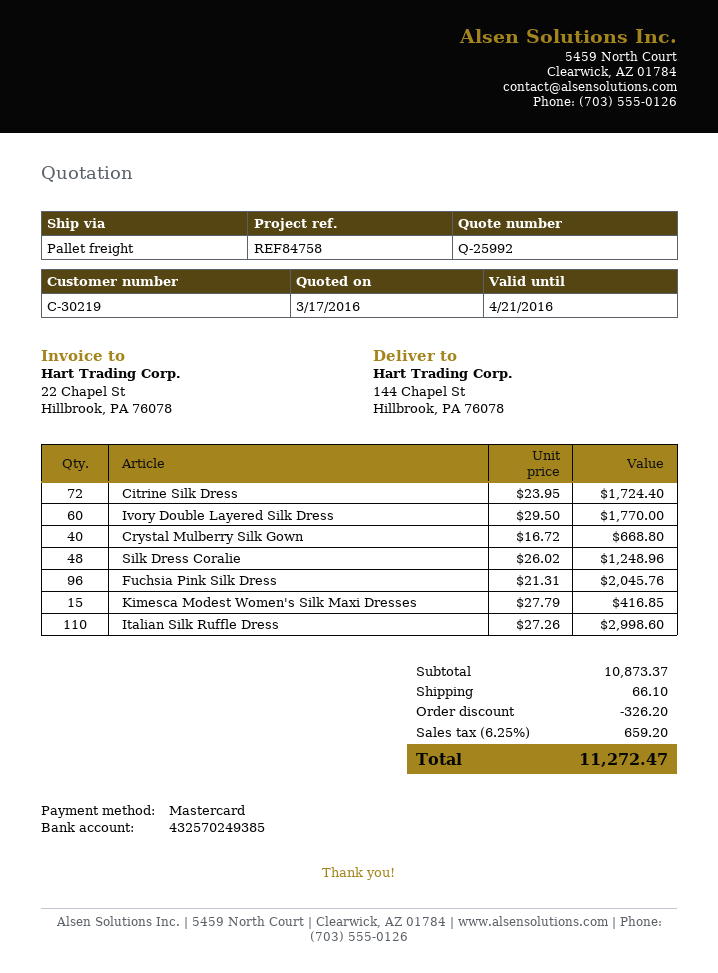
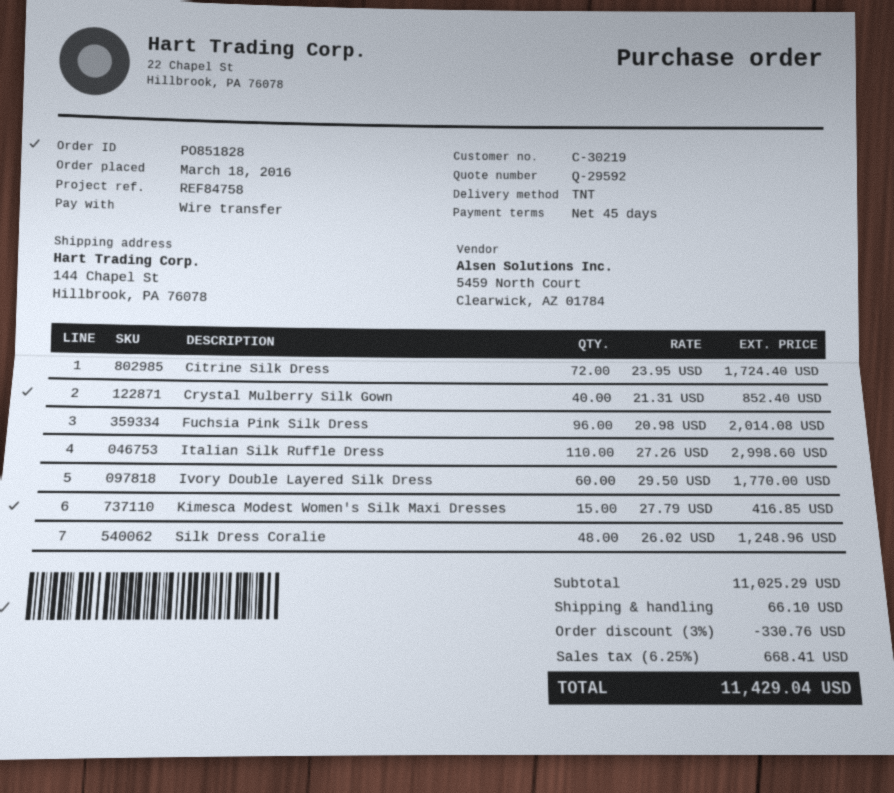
quote number: Q-25992 -> Q-29592
payment method: Mastercard -> bank transfer
shipping method: pallet freight -> TNT
Crystal Mulberry Silk Gown: 40 x 16.72 = 668.80 -> 40 x 21.31 = 852.40
Fuchsia Pink Silk Dress: 96 x 21.31 = 2045.76 -> 96 x 20.98 = 2014.08
subtotal: 10873.37 -> 11025.29
discount: 326.20 -> 330.76
tax: 6.25% = 659.20 -> 6.25% = 668.41
total: 11272.47 -> 11429.04

